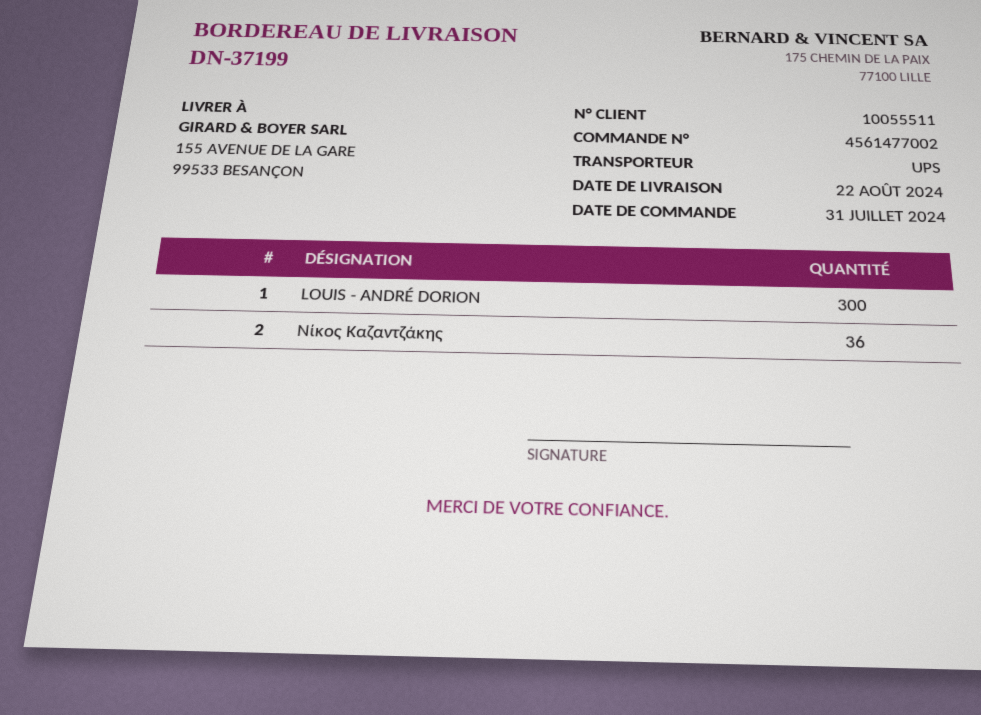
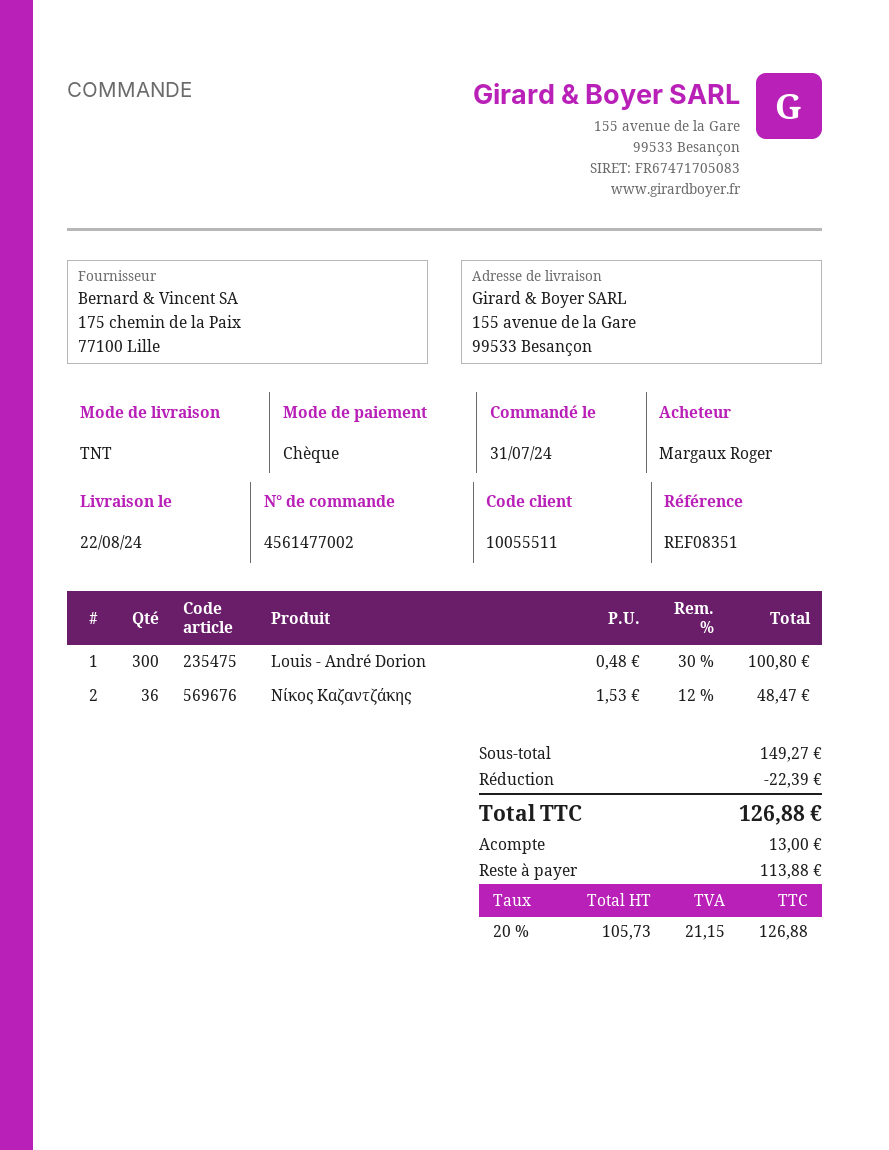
shipping method: UPS -> TNT

